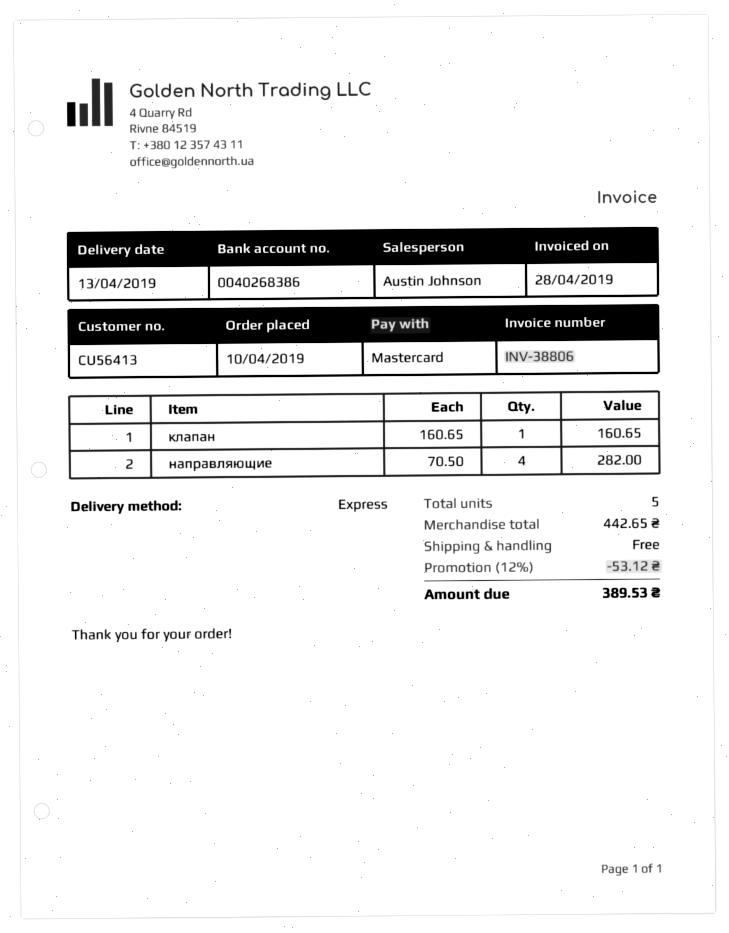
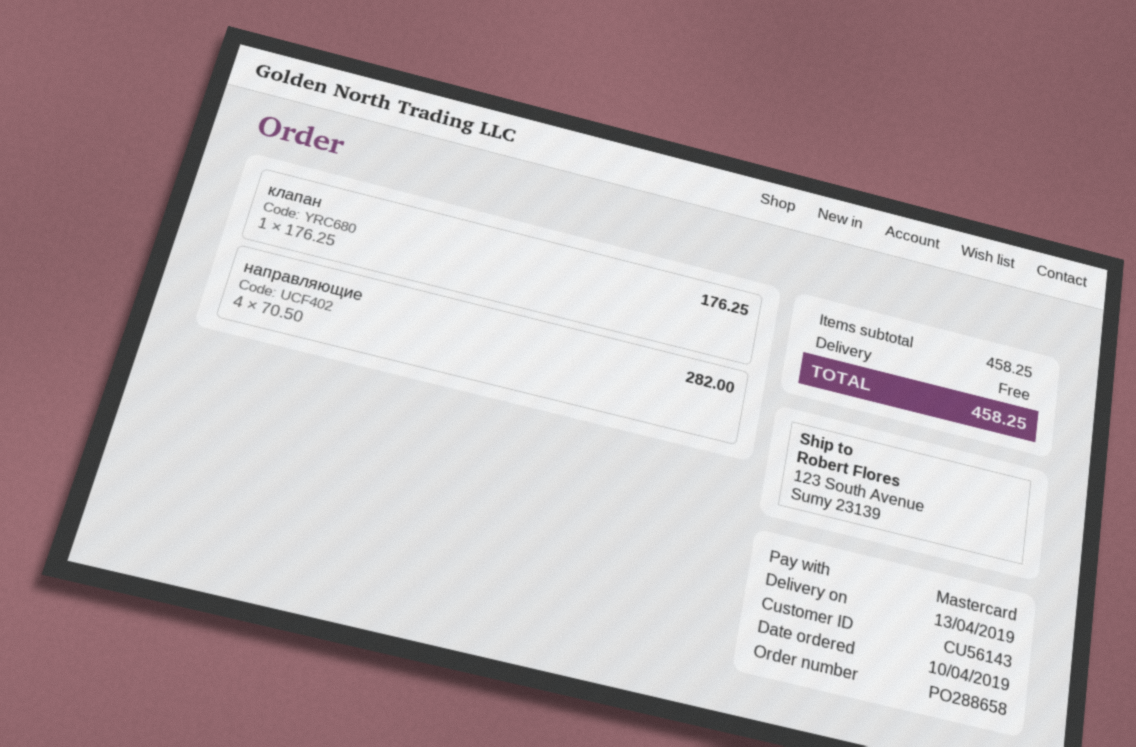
customer number: CU56413 -> CU56143
клапан: 1 x 160.65 = 160.65 -> 1 x 176.25 = 176.25
subtotal: 442.65 -> 458.25
discount: 12% = 53.12 -> none
total: 389.53 -> 458.25

